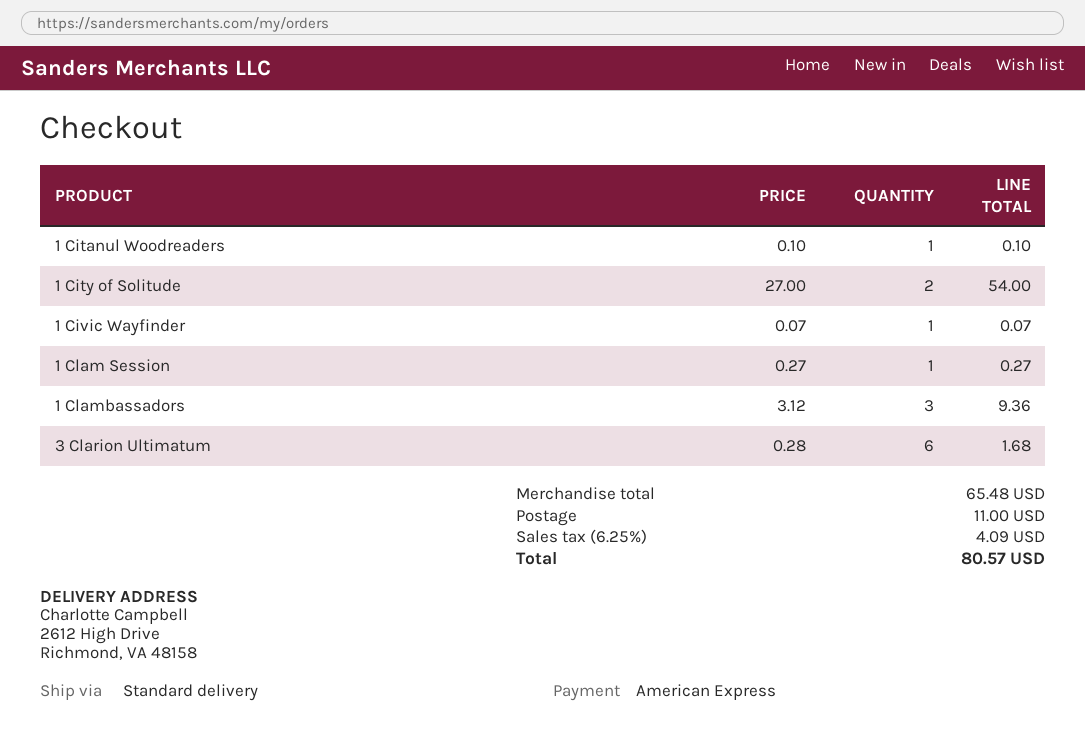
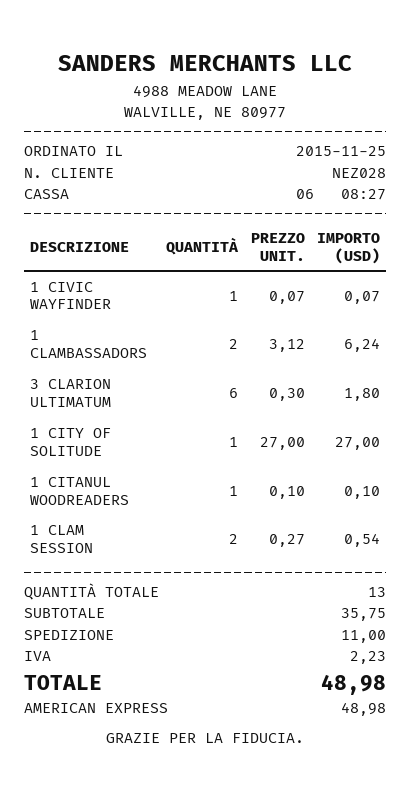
1 City of Solitude: 2 x 27.00 = 54.00 -> 1 x 27.00 = 27.00
1 Clam Session: 1 x 0.27 = 0.27 -> 2 x 0.27 = 0.54
1 Clambassadors: 3 x 3.12 = 9.36 -> 2 x 3.12 = 6.24
3 Clarion Ultimatum: 6 x 0.28 = 1.68 -> 6 x 0.30 = 1.80
subtotal: 65.48 -> 35.75
tax: 4.09 -> 2.23
total: 80.57 -> 48.98

